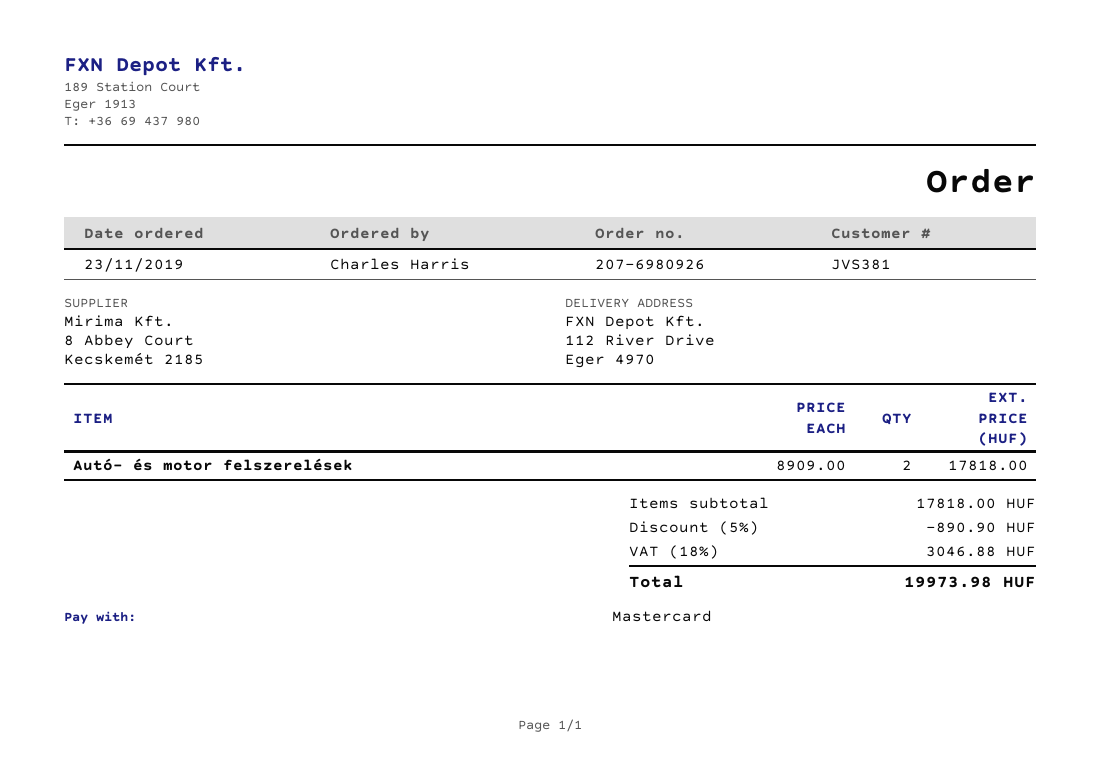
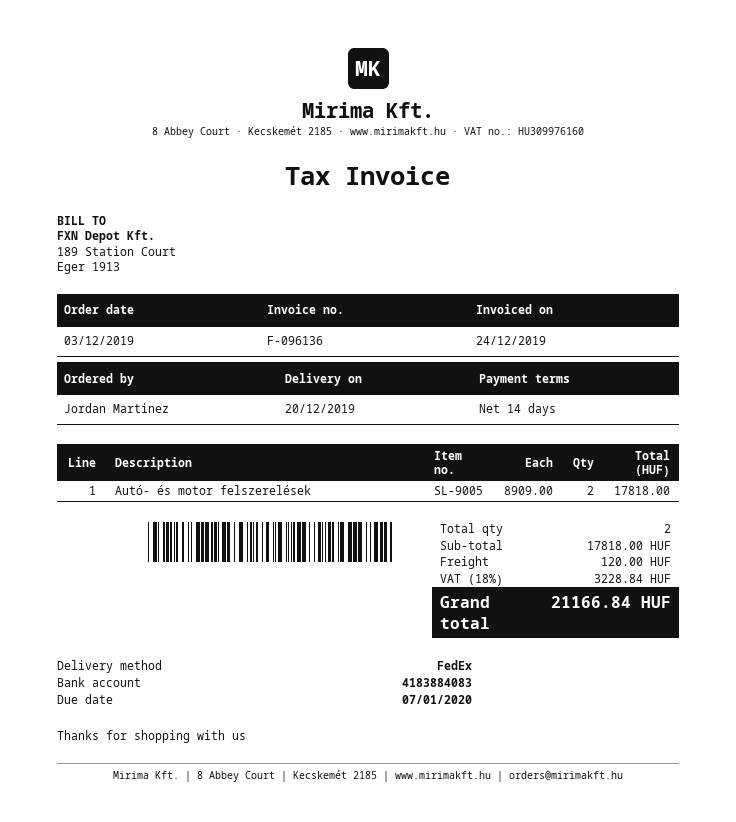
order date: 2019-11-23 -> 2019-12-03
ordered by: Charles Harris -> Jordan Martinez
discount: 5% = 890.90 -> none
shipping: none -> 120.00
tax: 18% = 3046.88 -> 18% = 3228.84
total: 19973.98 -> 21166.84

